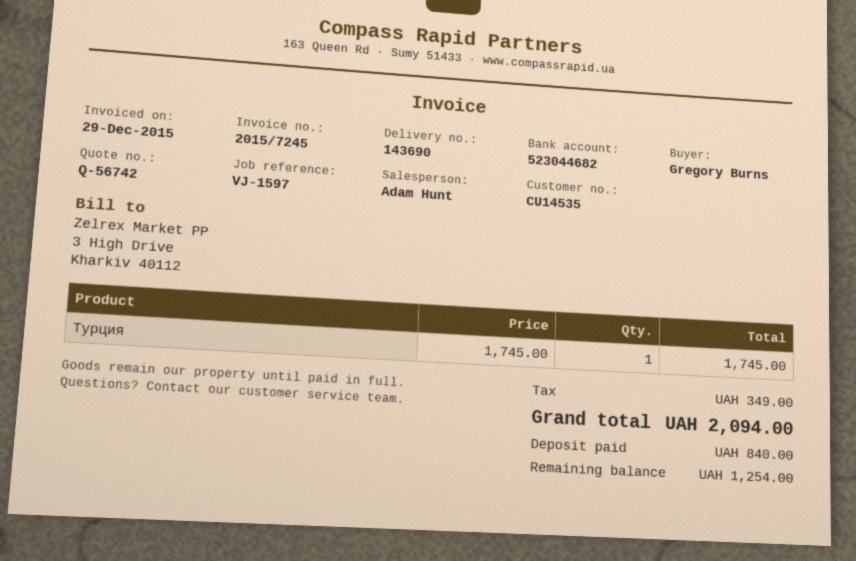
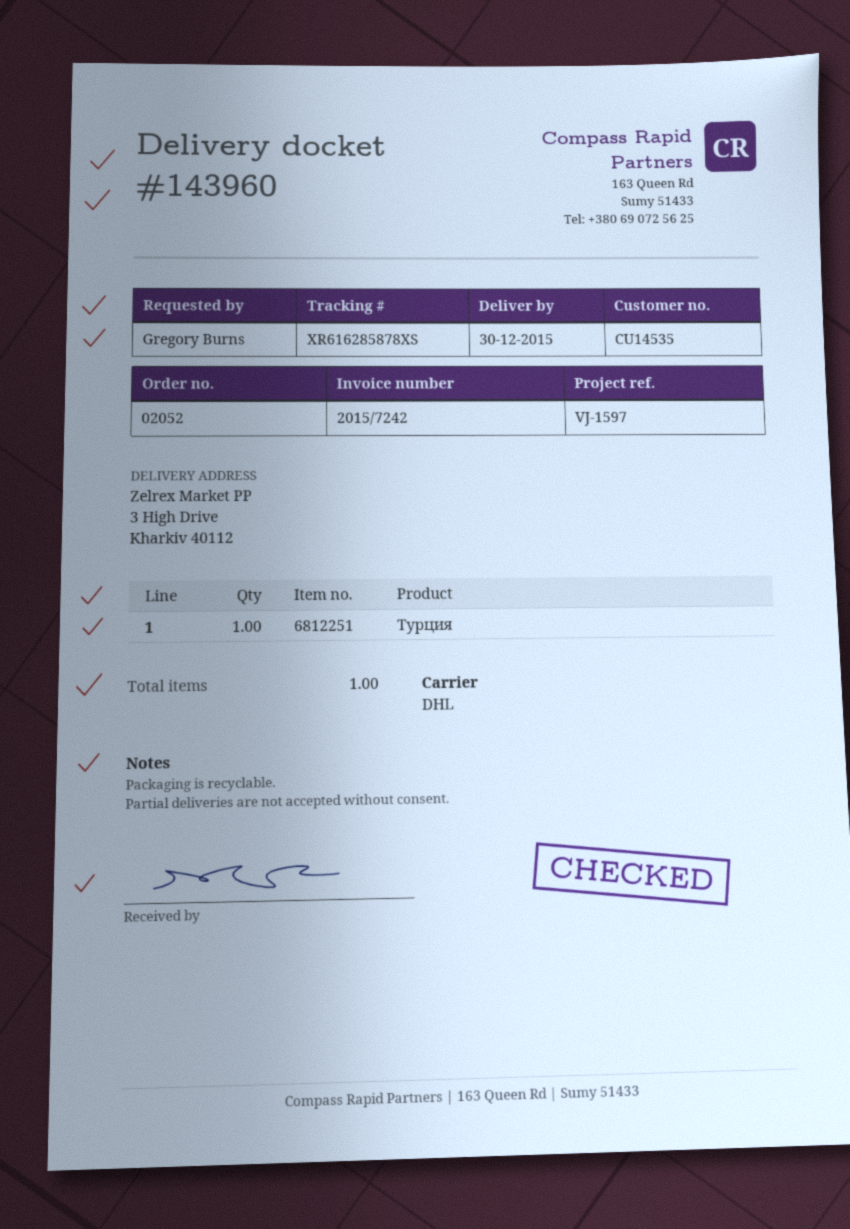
delivery note number: 143690 -> 143960
invoice number: 2015/7245 -> 2015/7242

